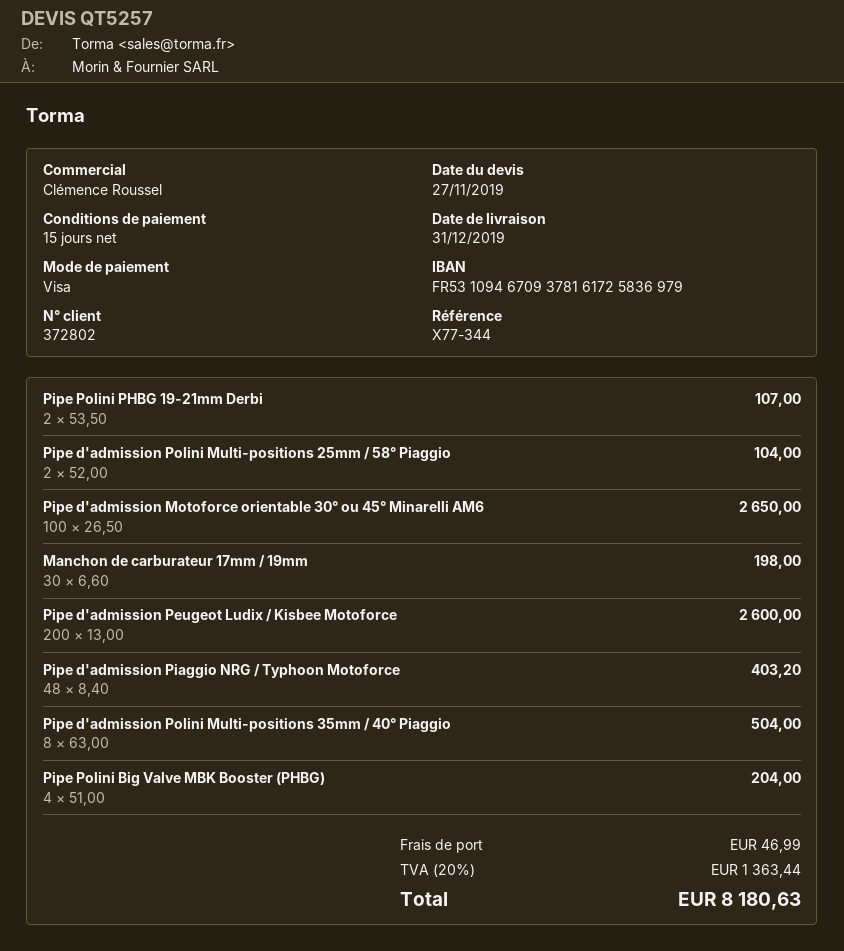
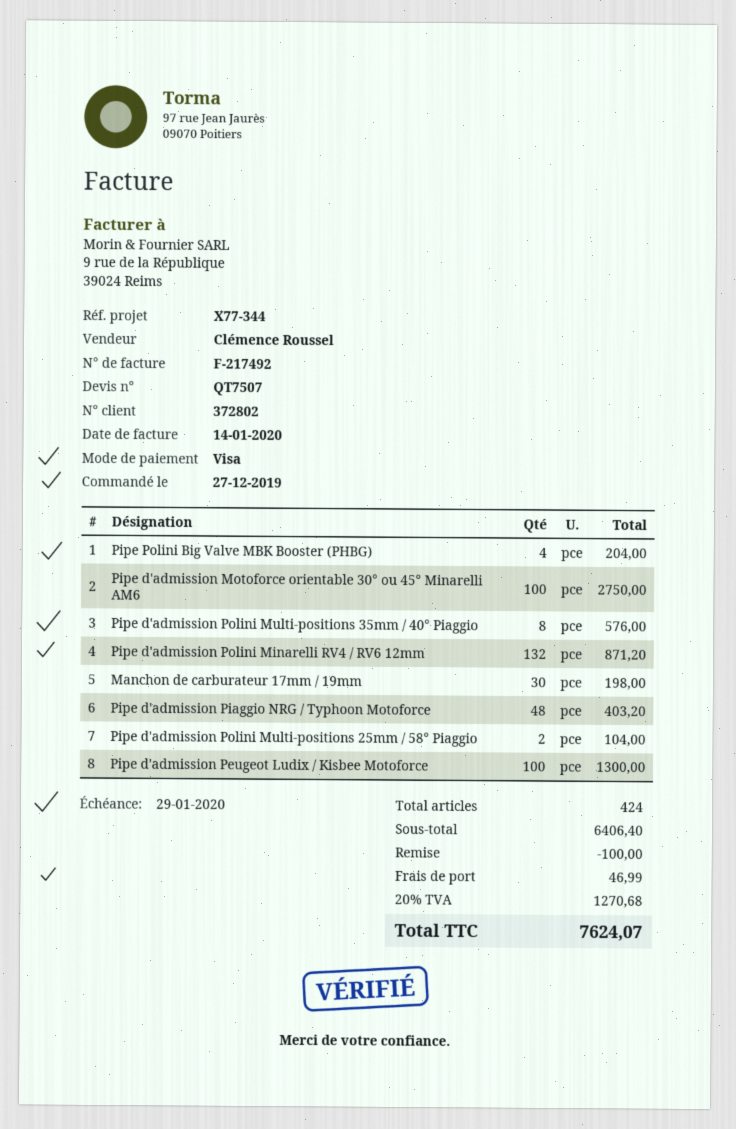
quote number: QT5257 -> QT7507
Pipe Polini PHBG 19-21mm Derbi: 2 for 107.00 -> none
Pipe d'admission Motoforce orientable 30° ou 45° Minarelli AM6: 100 for 2650.00 -> 100 for 2750.00
Pipe d'admission Peugeot Ludix / Kisbee Motoforce: 200 for 2600.00 -> 100 for 1300.00
Pipe d'admission Polini Multi-positions 35mm / 40° Piaggio: 8 for 504.00 -> 8 for 576.00
Pipe d'admission Polini Minarelli RV4 / RV6 12mm: none -> 132 for 871.20
discount: none -> 100.00
tax: 20% = 1363.44 -> 20% = 1270.68
total: 8180.63 -> 7624.07

